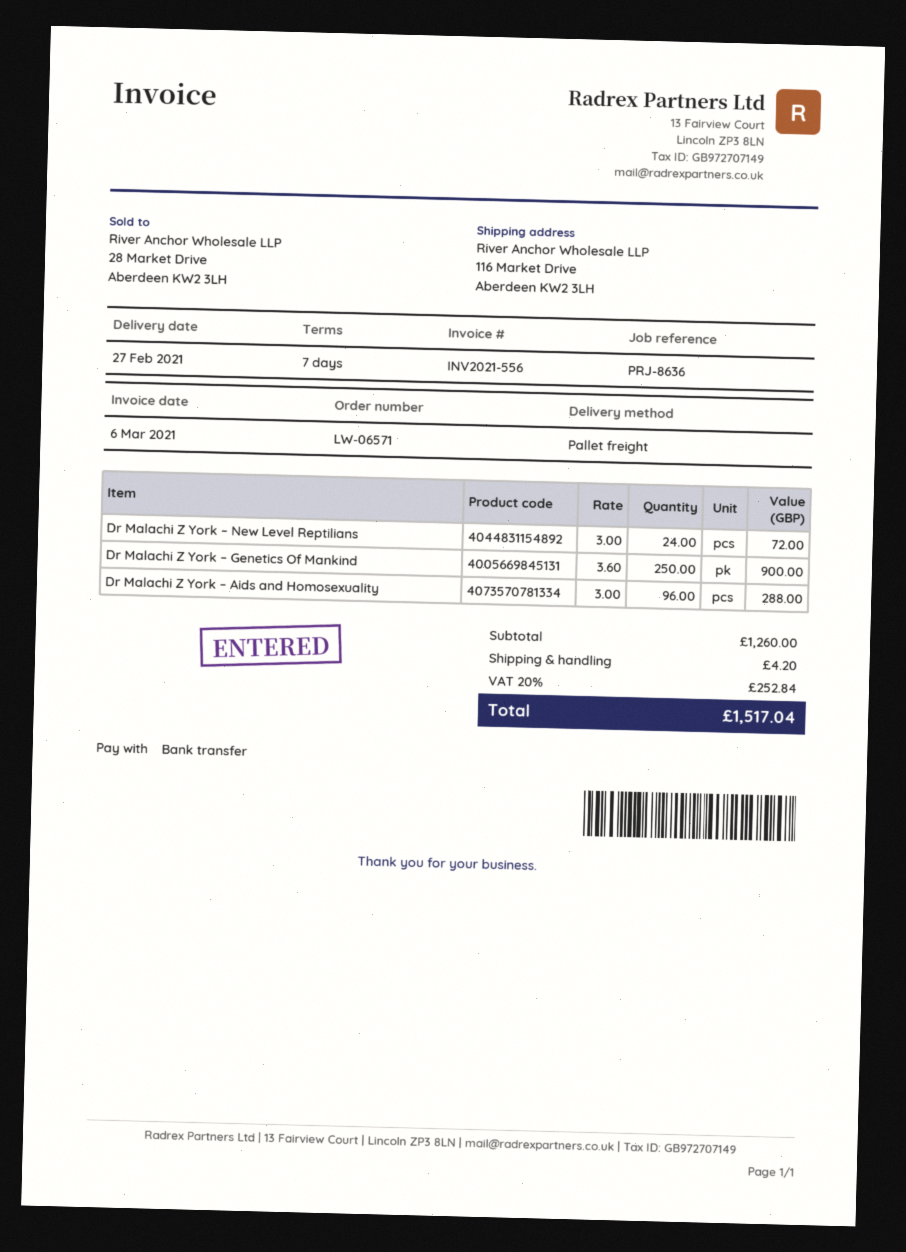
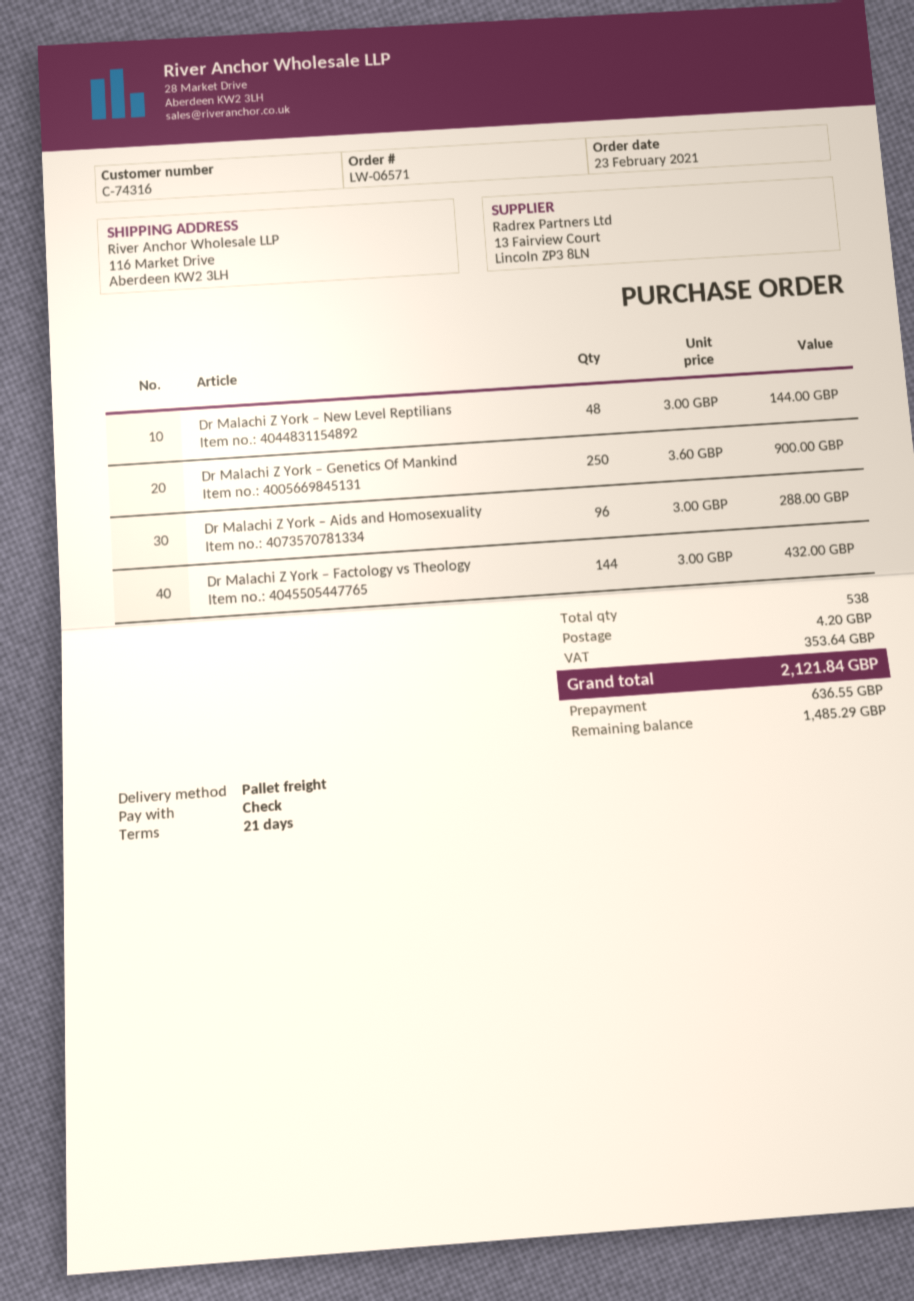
payment terms: 7 days -> 21 days
payment method: bank transfer -> cheque
Dr Malachi Z York – New Level Reptilians: 24 x 3.00 = 72.00 -> 48 x 3.00 = 144.00
Dr Malachi Z York – Factology vs Theology: none -> 144 x 3.00 = 432.00
tax: 252.84 -> 353.64
total: 1517.04 -> 2121.84

